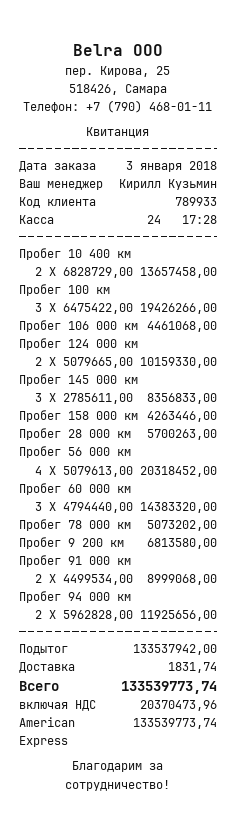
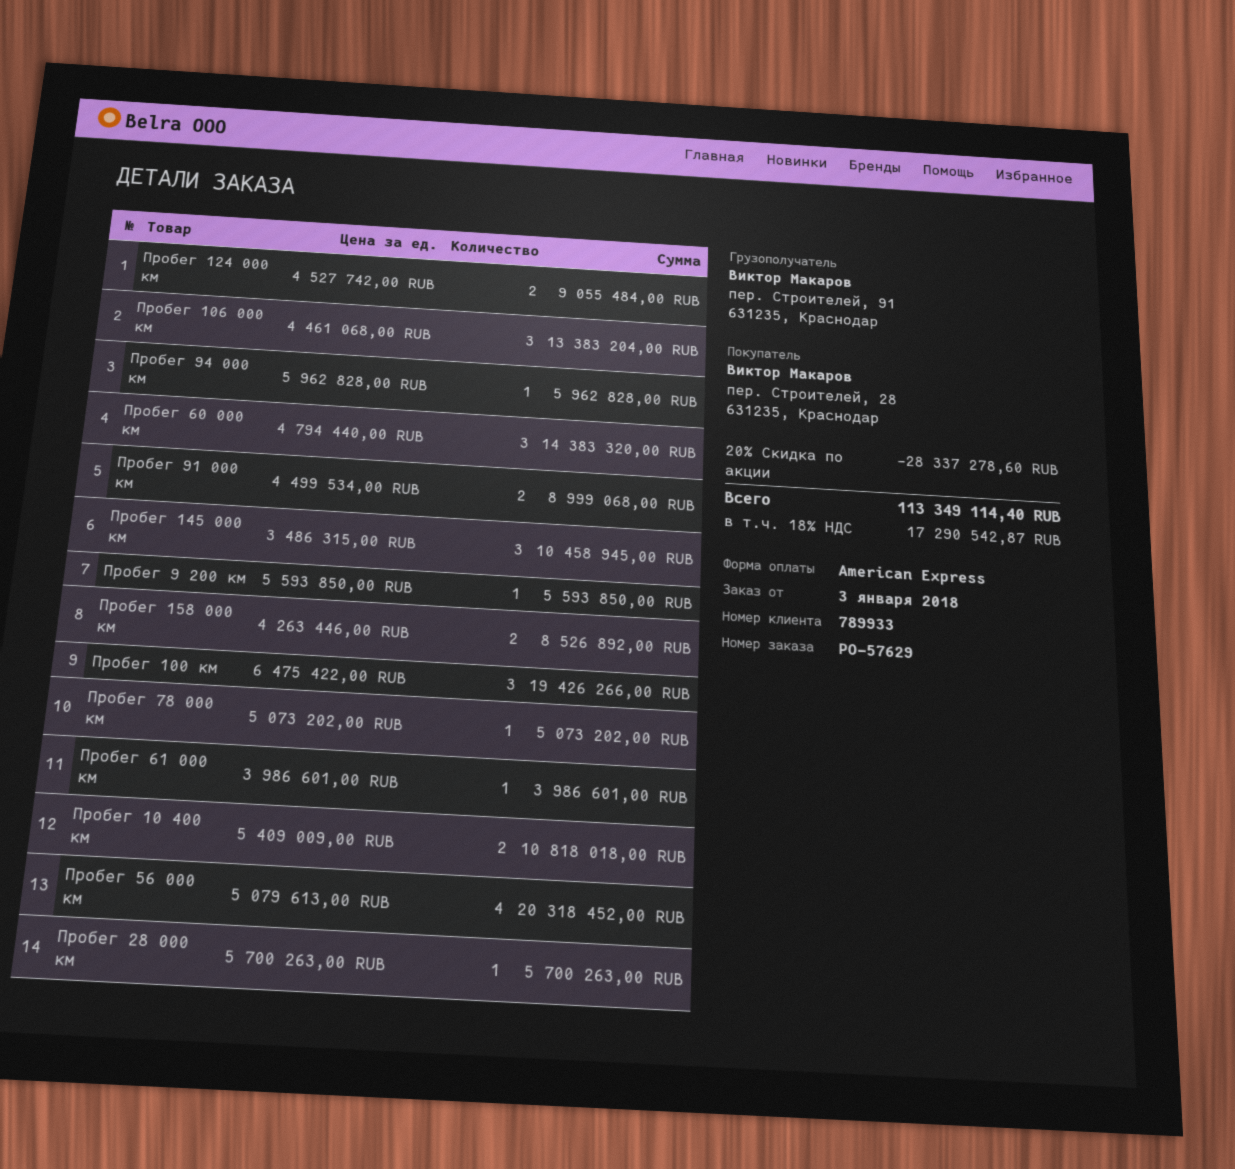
Пробег 10 400 км: 2 x 6828729.00 = 13657458.00 -> 2 x 5409009.00 = 10818018.00
Пробег 106 000 км: 1 x 4461068.00 = 4461068.00 -> 3 x 4461068.00 = 13383204.00
Пробег 124 000 км: 2 x 5079665.00 = 10159330.00 -> 2 x 4527742.00 = 9055484.00
Пробег 145 000 км: 3 x 2785611.00 = 8356833.00 -> 3 x 3486315.00 = 10458945.00
Пробег 158 000 км: 1 x 4263446.00 = 4263446.00 -> 2 x 4263446.00 = 8526892.00
Пробег 9 200 км: 1 x 6813580.00 = 6813580.00 -> 1 x 5593850.00 = 5593850.00
Пробег 94 000 км: 2 x 5962828.00 = 11925656.00 -> 1 x 5962828.00 = 5962828.00
Пробег 61 000 км: none -> 1 x 3986601.00 = 3986601.00
discount: none -> 20% = 28337278.60
shipping: 1831.74 -> none
tax: 20370473.96 -> 17290542.87
total: 133539773.74 -> 113349114.40

